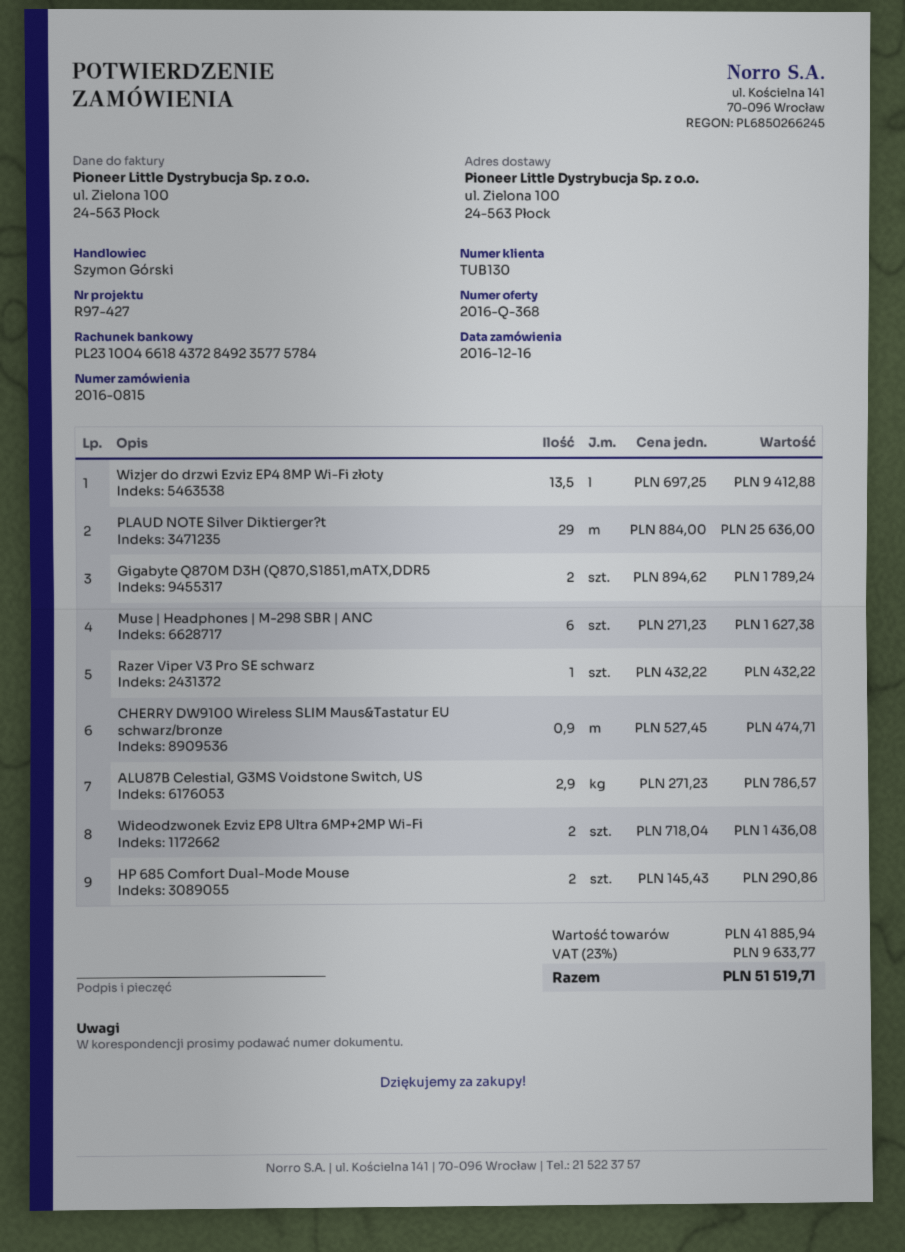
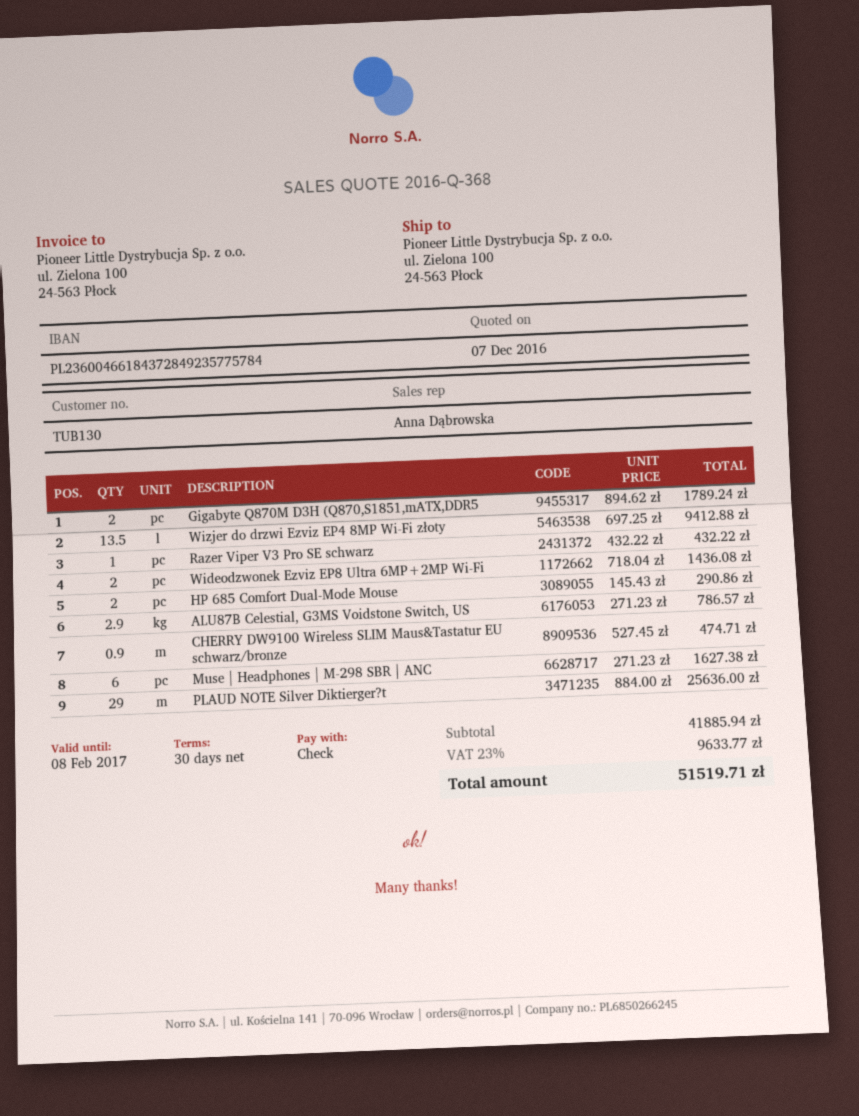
sales rep: Szymon Górski -> Anna Dąbrowska
bank account: PL23100466184372849235775784 -> PL23600466184372849235775784

